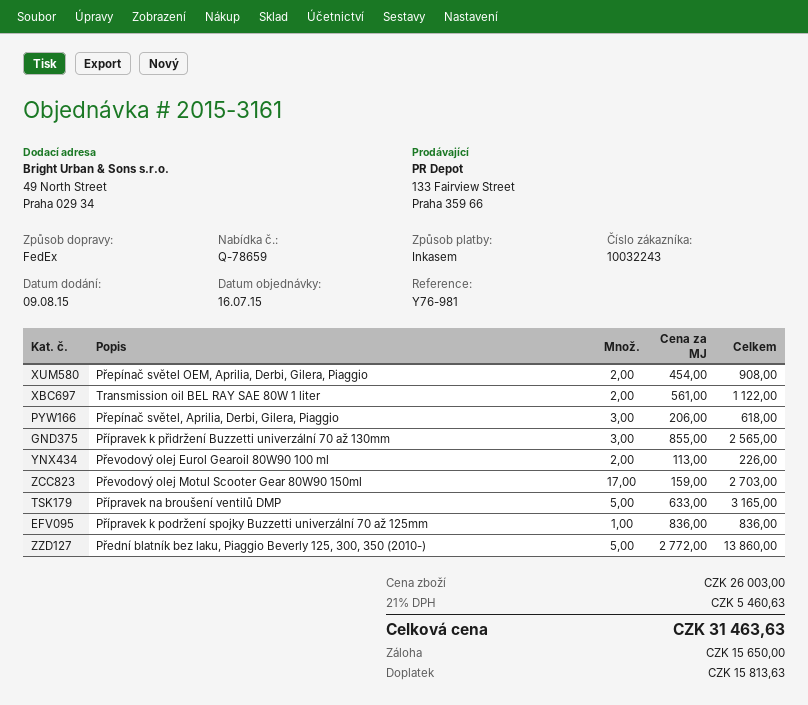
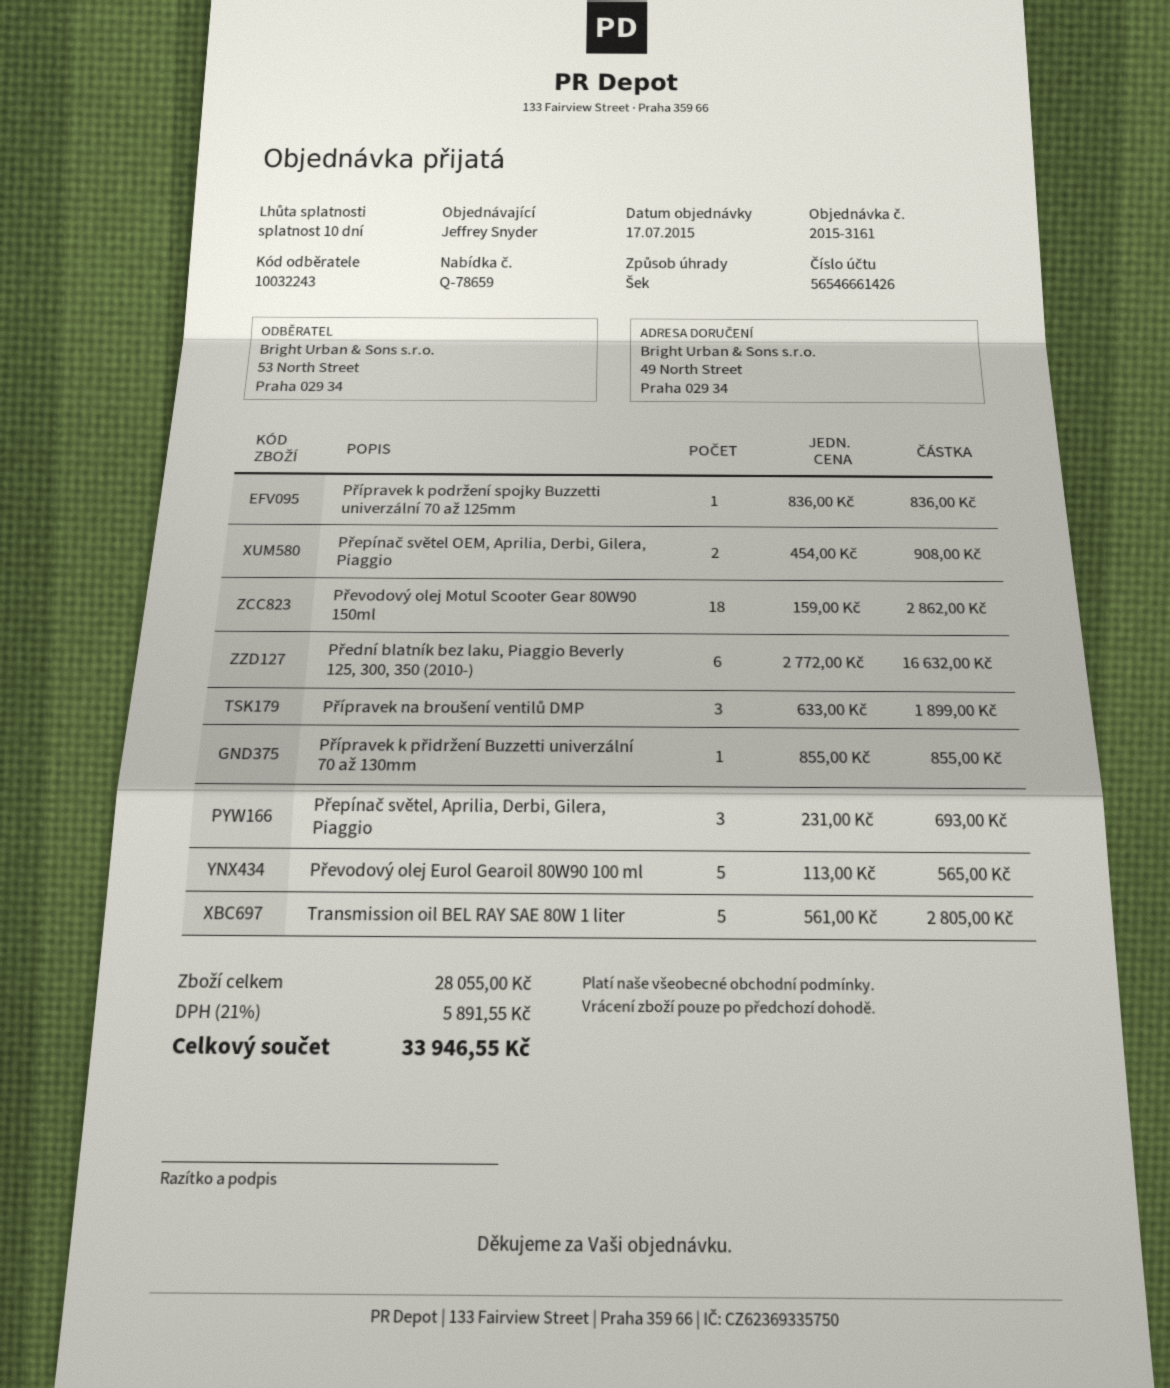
order date: 2015-07-16 -> 2015-07-17
payment method: direct debit -> cheque
Transmission oil BEL RAY SAE 80W 1 liter: 2 x 561.00 = 1122.00 -> 5 x 561.00 = 2805.00
Přepínač světel, Aprilia, Derbi, Gilera, Piaggio: 3 x 206.00 = 618.00 -> 3 x 231.00 = 693.00
Přípravek k přidržení Buzzetti univerzální 70 až 130mm: 3 x 855.00 = 2565.00 -> 1 x 855.00 = 855.00
Převodový olej Eurol Gearoil 80W90 100 ml: 2 x 113.00 = 226.00 -> 5 x 113.00 = 565.00
Převodový olej Motul Scooter Gear 80W90 150ml: 17 x 159.00 = 2703.00 -> 18 x 159.00 = 2862.00
Přípravek na broušení ventilů DMP: 5 x 633.00 = 3165.00 -> 3 x 633.00 = 1899.00
Přední blatník bez laku, Piaggio Beverly 125, 300, 350 (2010-): 5 x 2772.00 = 13860.00 -> 6 x 2772.00 = 16632.00
subtotal: 26003.00 -> 28055.00
tax: 21% = 5460.63 -> 21% = 5891.55
total: 31463.63 -> 33946.55

